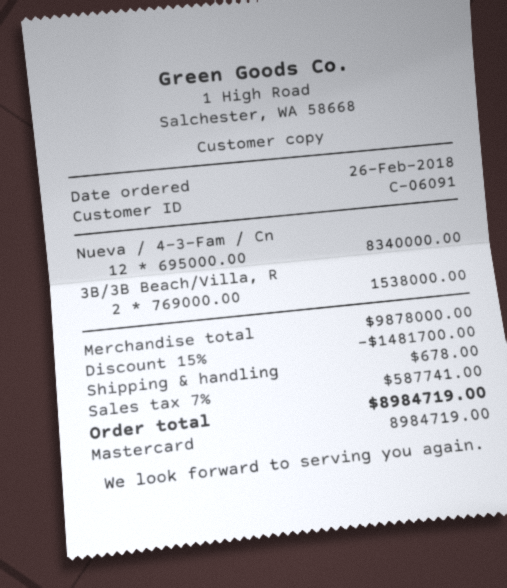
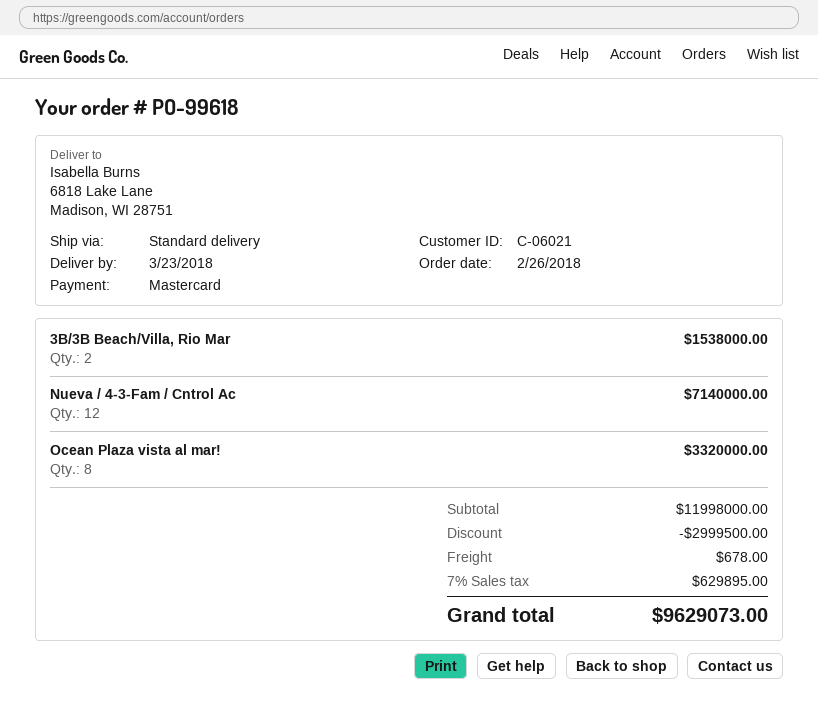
customer number: C-06091 -> C-06021
Nueva / 4-3-Fam / Cn: 12 for 8340000.00 -> 12 for 7140000.00
Ocean Plaza vista al mar!: none -> 8 for 3320000.00
subtotal: 9878000.00 -> 11998000.00
discount: 1481700.00 -> 2999500.00
tax: 7% = 587741.00 -> 7% = 629895.00
total: 8984719.00 -> 9629073.00

